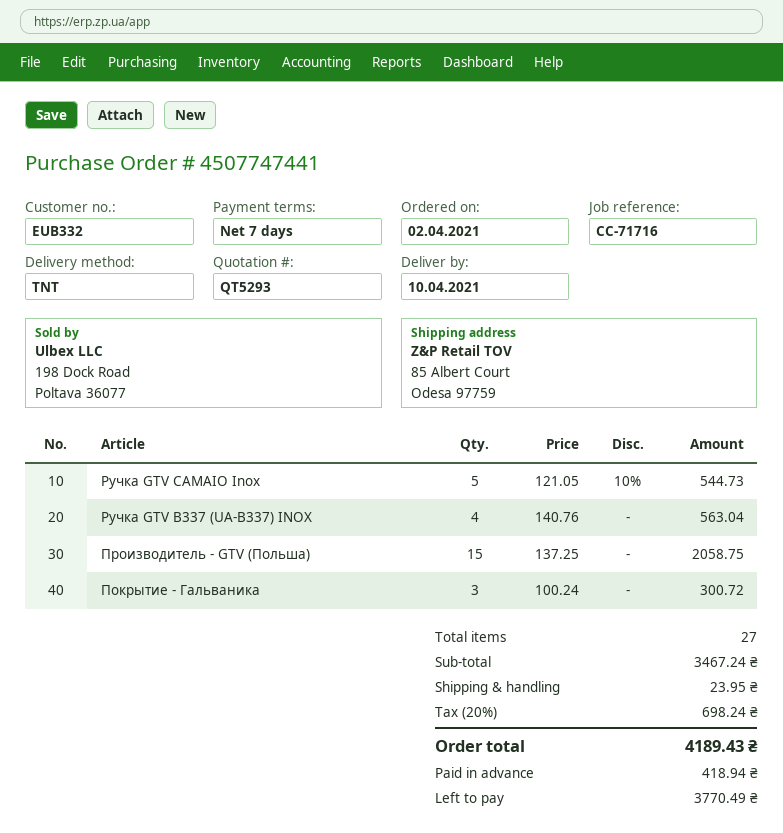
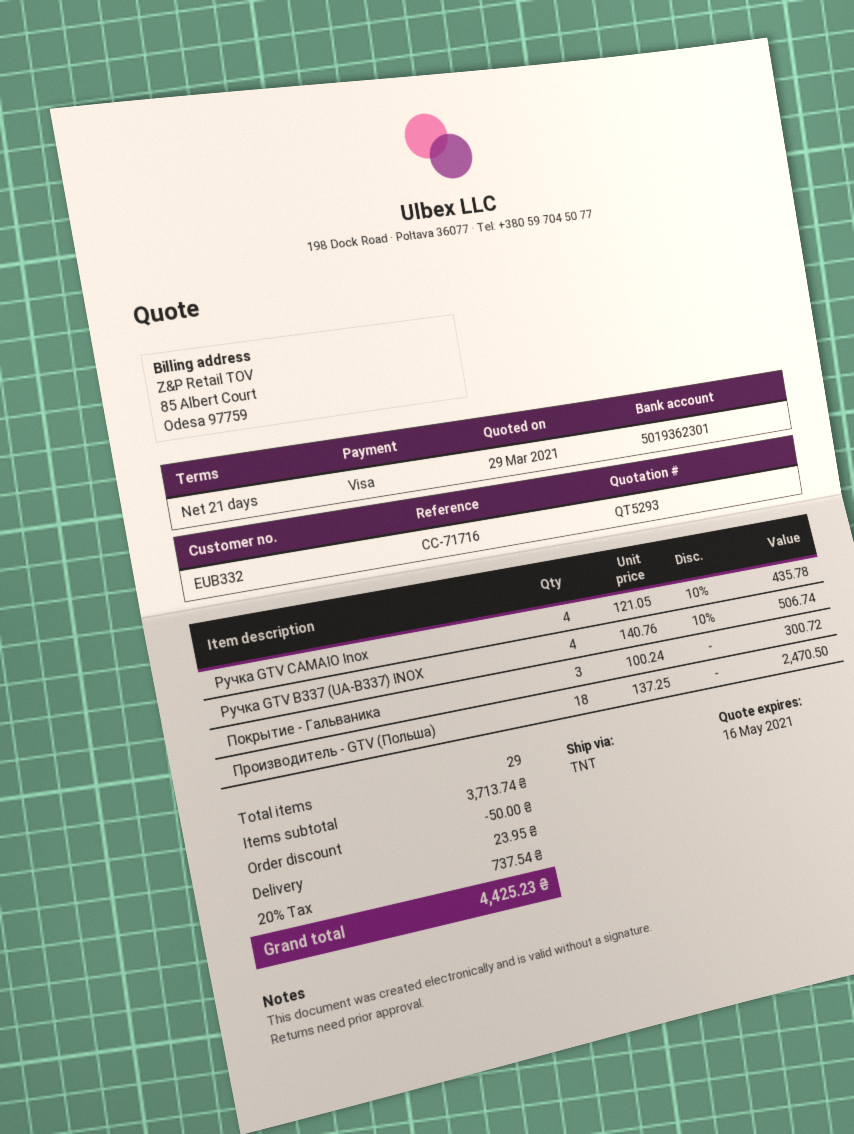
payment terms: 7 days -> 21 days
Ручка GTV CAMAIO Inox: 5 x 121.05 - 10% = 544.73 -> 4 x 121.05 - 10% = 435.78
Ручка GTV B337 (UA-B337) INOX: 4 x 140.76 = 563.04 -> 4 x 140.76 - 10% = 506.74
Производитель - GTV (Польша): 15 x 137.25 = 2058.75 -> 18 x 137.25 = 2470.50
total quantity: 27 -> 29
subtotal: 3467.24 -> 3713.74
discount: none -> 50.00
tax: 20% = 698.24 -> 20% = 737.54
total: 4189.43 -> 4425.23

